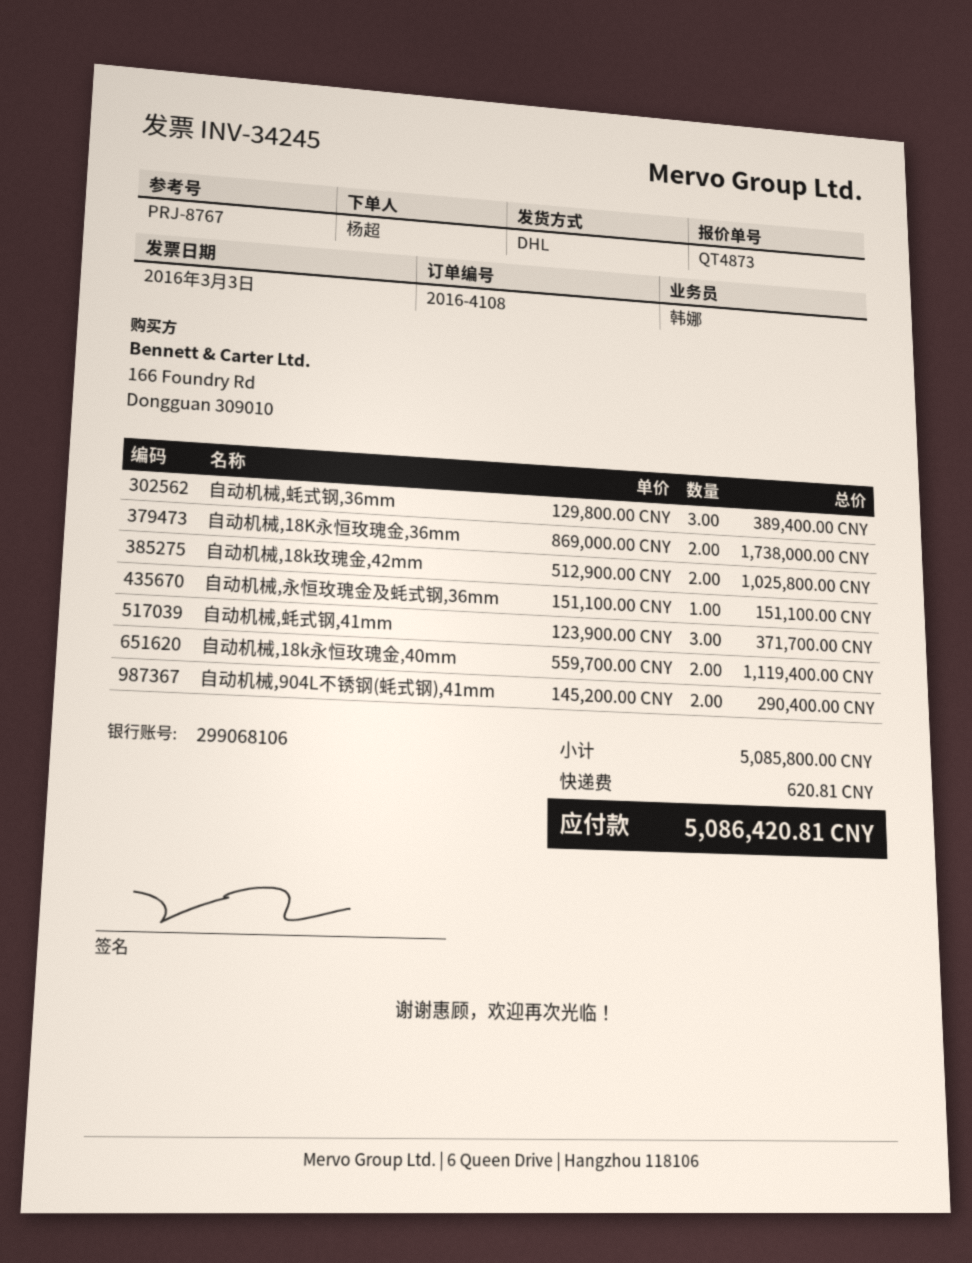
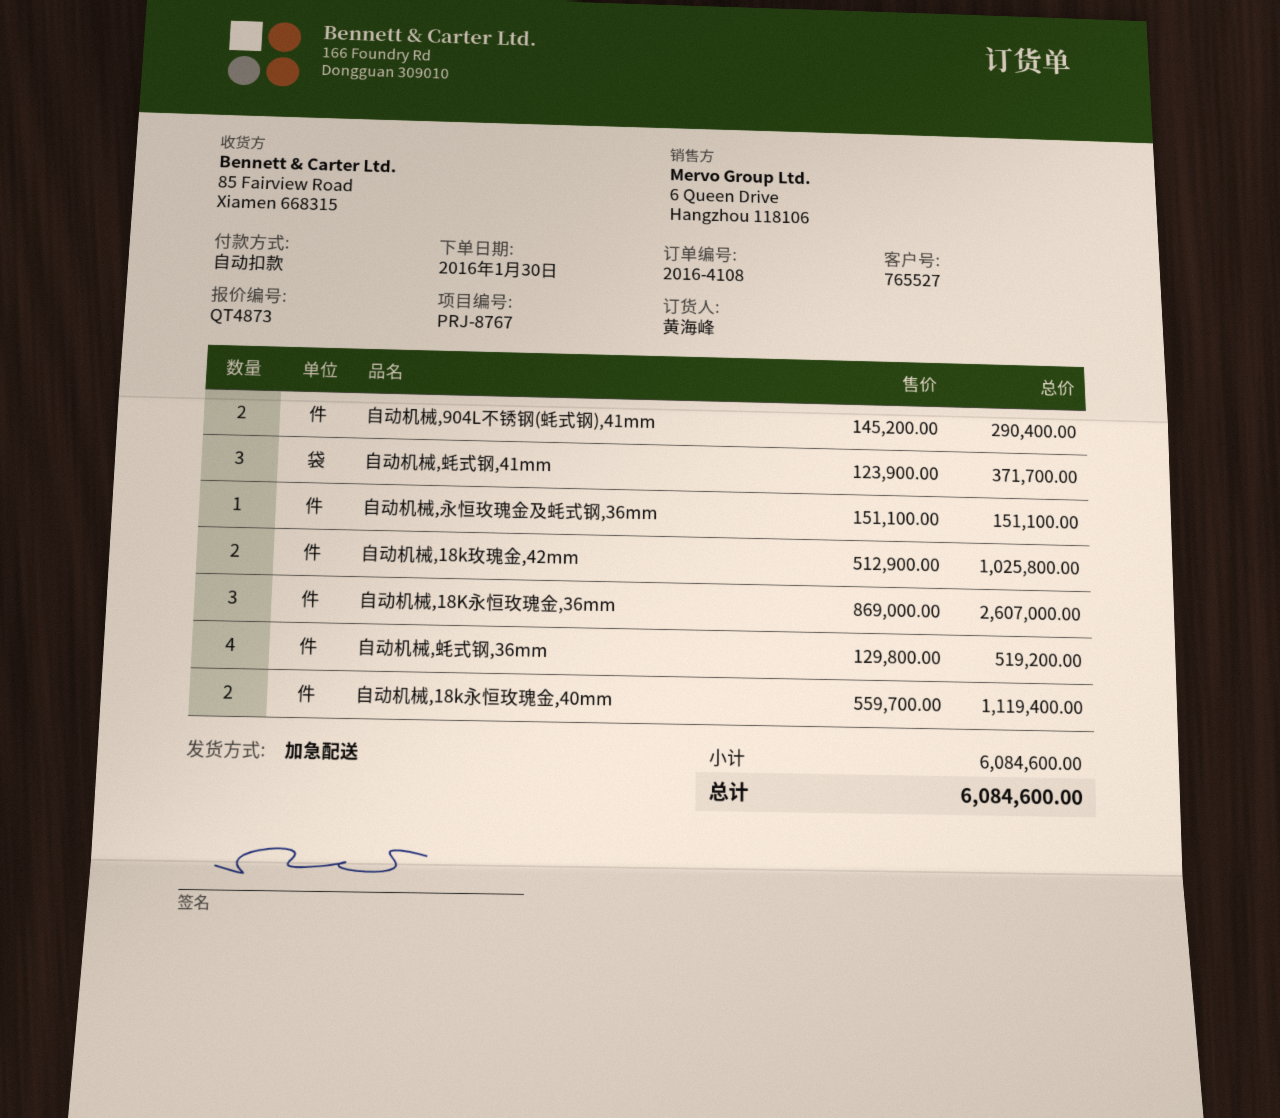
ordered by: 杨超 -> 黄海峰
shipping method: DHL -> express
自动机械,蚝式钢,36mm: 3 x 129800.00 = 389400.00 -> 4 x 129800.00 = 519200.00
自动机械,18K永恒玫瑰金,36mm: 2 x 869000.00 = 1738000.00 -> 3 x 869000.00 = 2607000.00
subtotal: 5085800.00 -> 6084600.00
shipping: 620.81 -> none
total: 5086420.81 -> 6084600.00

